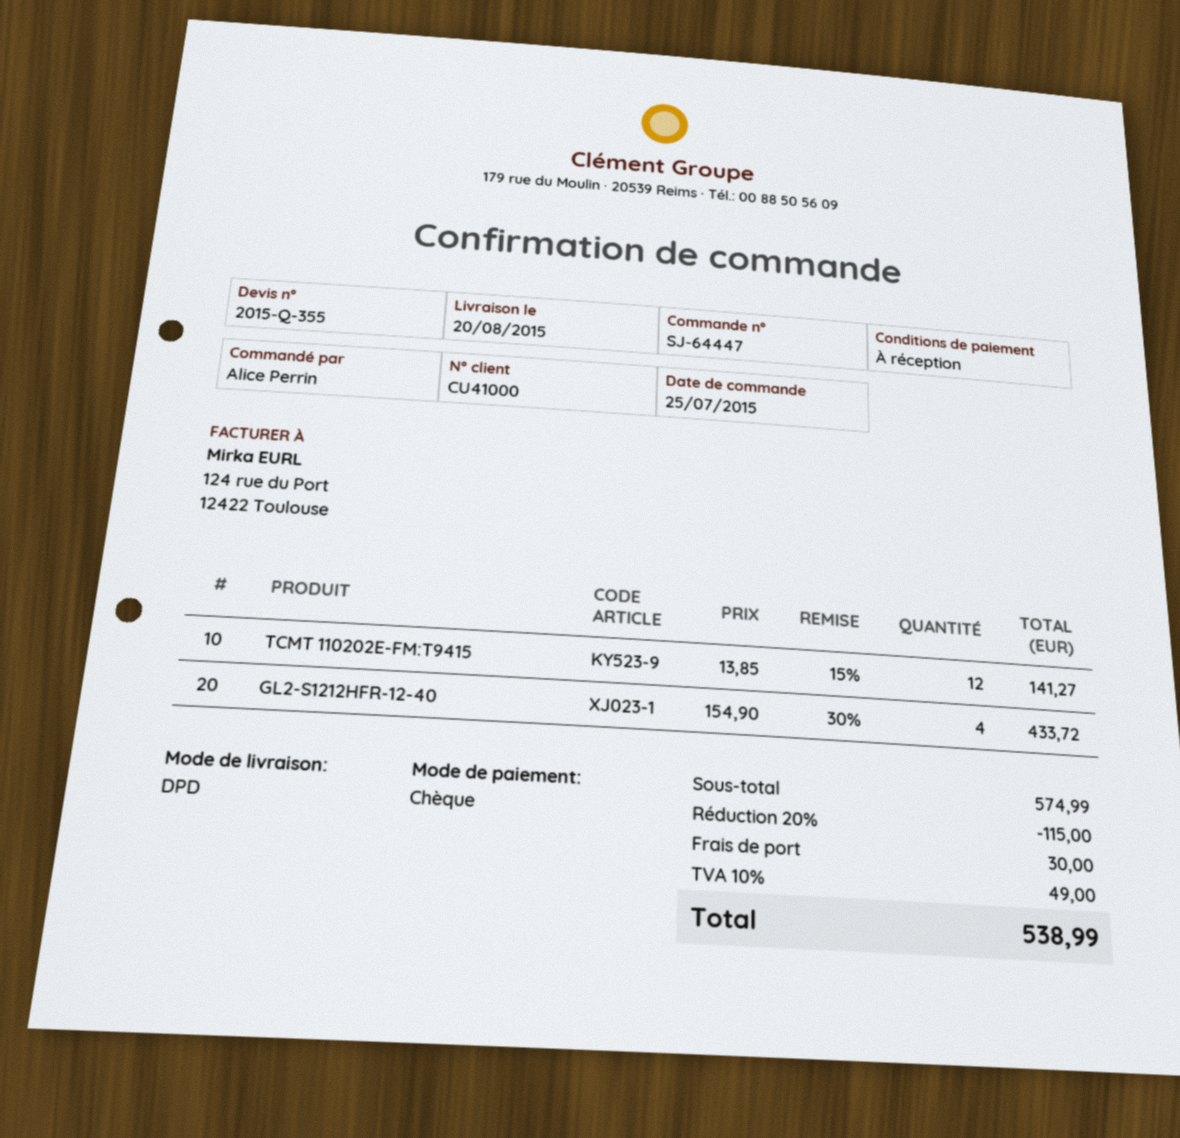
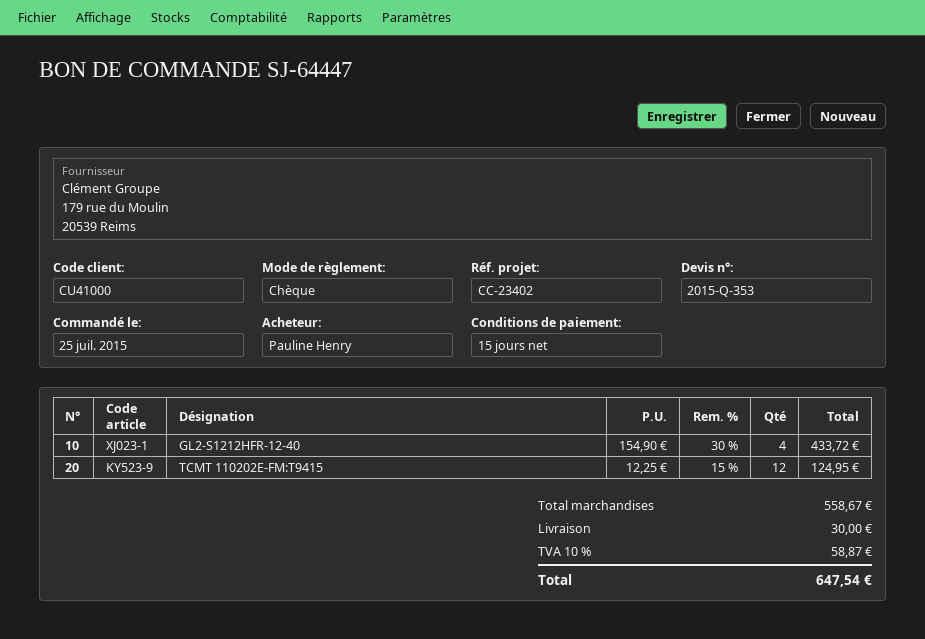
quote number: 2015-Q-355 -> 2015-Q-353
payment terms: on receipt -> 15 days
ordered by: Alice Perrin -> Pauline Henry
TCMT 110202E-FM:T9415: 12 x 13.85 - 15% = 141.27 -> 12 x 12.25 - 15% = 124.95
subtotal: 574.99 -> 558.67
discount: 20% = 115.00 -> none
tax: 10% = 49.00 -> 10% = 58.87
total: 538.99 -> 647.54

